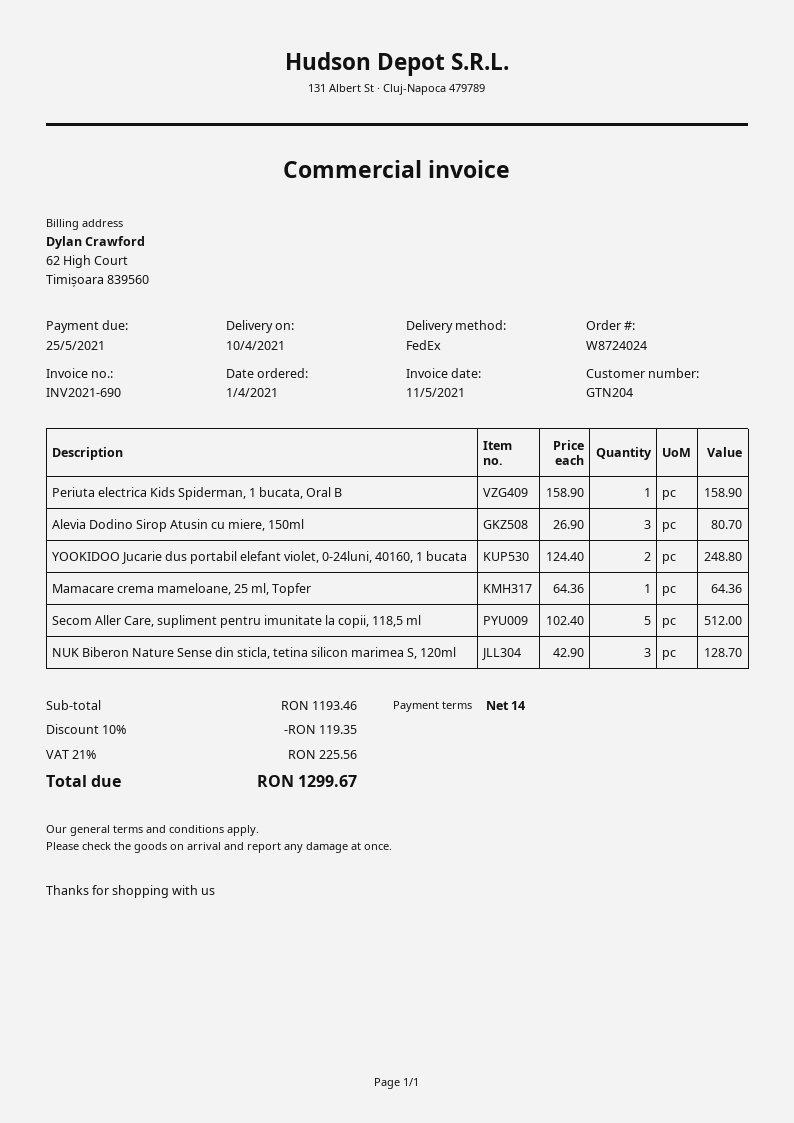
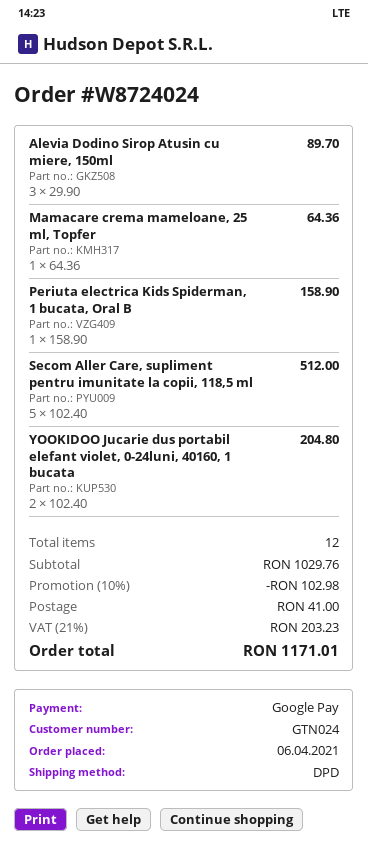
order date: 2021-04-01 -> 2021-04-06
customer number: GTN204 -> GTN024
shipping method: FedEx -> DPD
Alevia Dodino Sirop Atusin cu miere, 150ml: 3 x 26.90 = 80.70 -> 3 x 29.90 = 89.70
YOOKIDOO Jucarie dus portabil elefant violet, 0-24luni, 40160, 1 bucata: 2 x 124.40 = 248.80 -> 2 x 102.40 = 204.80
NUK Biberon Nature Sense din sticla, tetina silicon marimea S, 120ml: 3 x 42.90 = 128.70 -> none
subtotal: 1193.46 -> 1029.76
discount: 10% = 119.35 -> 10% = 102.98
shipping: none -> 41.00
tax: 21% = 225.56 -> 21% = 203.23
total: 1299.67 -> 1171.01

